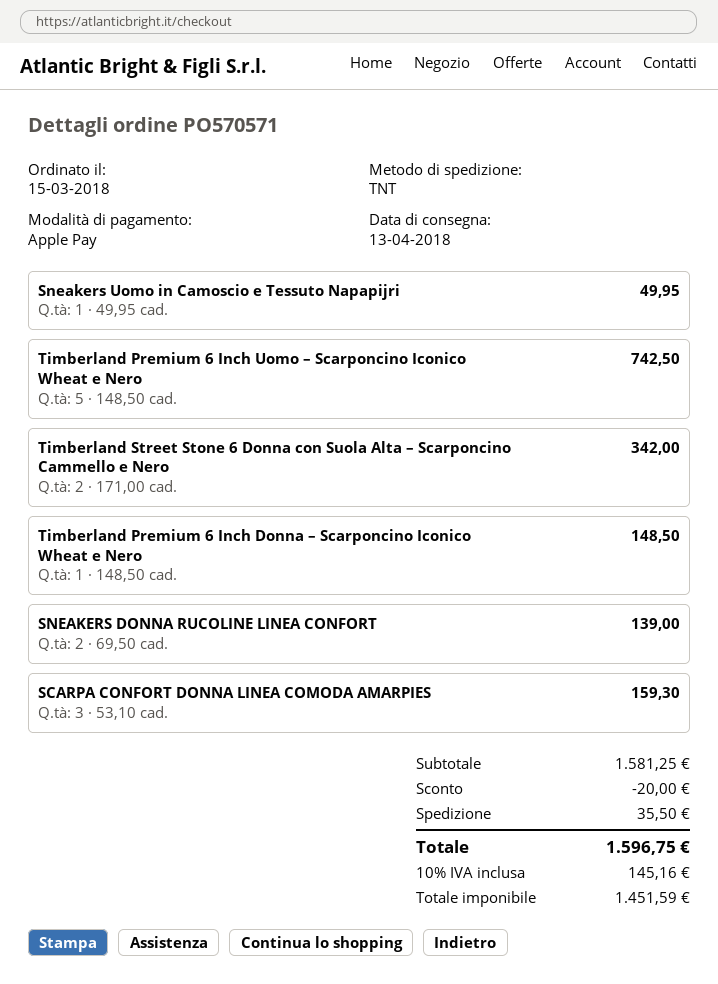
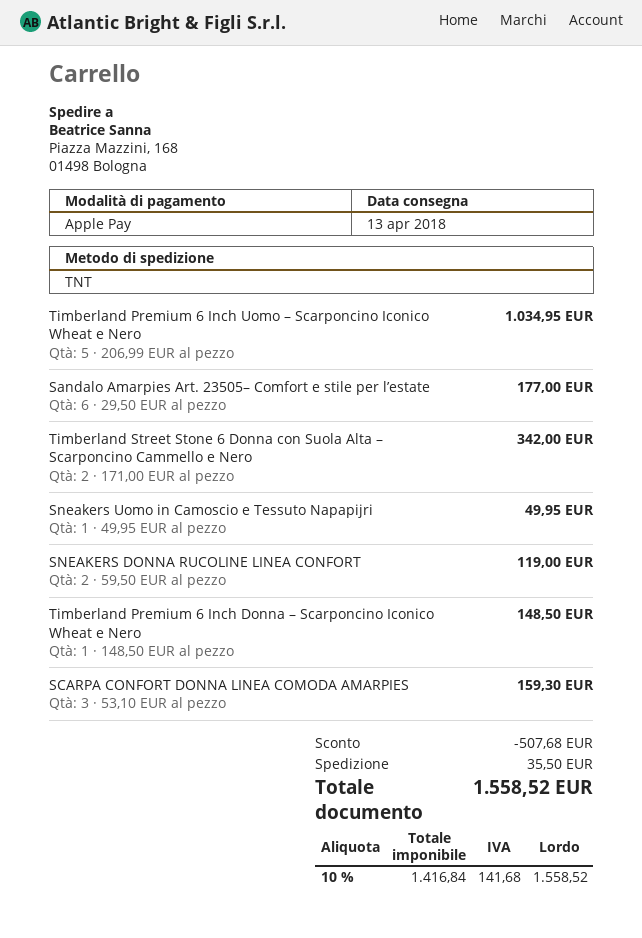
Timberland Premium 6 Inch Uomo – Scarponcino Iconico Wheat e Nero: 5 x 148.50 = 742.50 -> 5 x 206.99 = 1034.95
SNEAKERS DONNA RUCOLINE LINEA CONFORT: 2 x 69.50 = 139.00 -> 2 x 59.50 = 119.00
Sandalo Amarpies Art. 23505– Comfort e stile per l’estate: none -> 6 x 29.50 = 177.00
discount: 20.00 -> 507.68
net: 1451.59 -> 1416.84
tax: 10% = 145.16 -> 10% = 141.68
total: 1596.75 -> 1558.52

